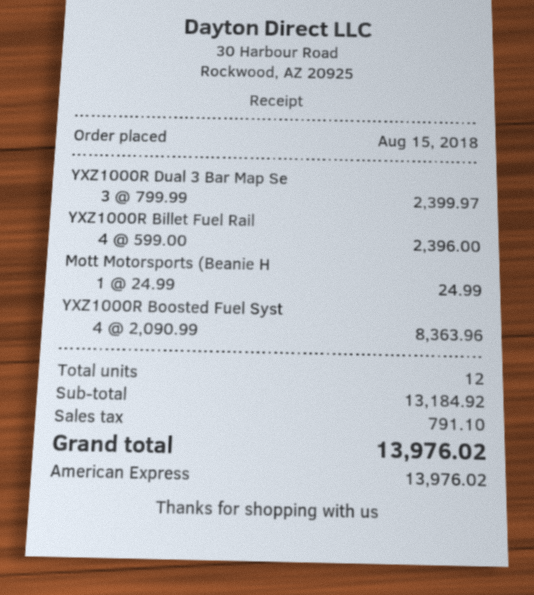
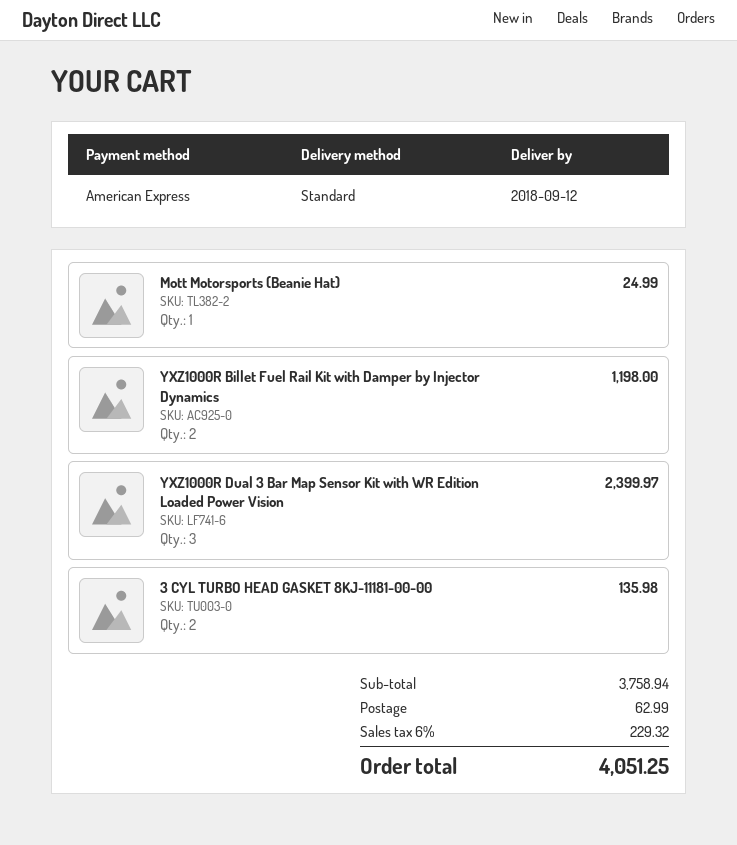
YXZ1000R Billet Fuel Rail: 4 for 2396.00 -> 2 for 1198.00
YXZ1000R Boosted Fuel Syst: 4 for 8363.96 -> none
3 CYL TURBO HEAD GASKET 8KJ-11181-00-00: none -> 2 for 135.98
subtotal: 13184.92 -> 3758.94
shipping: none -> 62.99
tax: 791.10 -> 229.32
total: 13976.02 -> 4051.25

